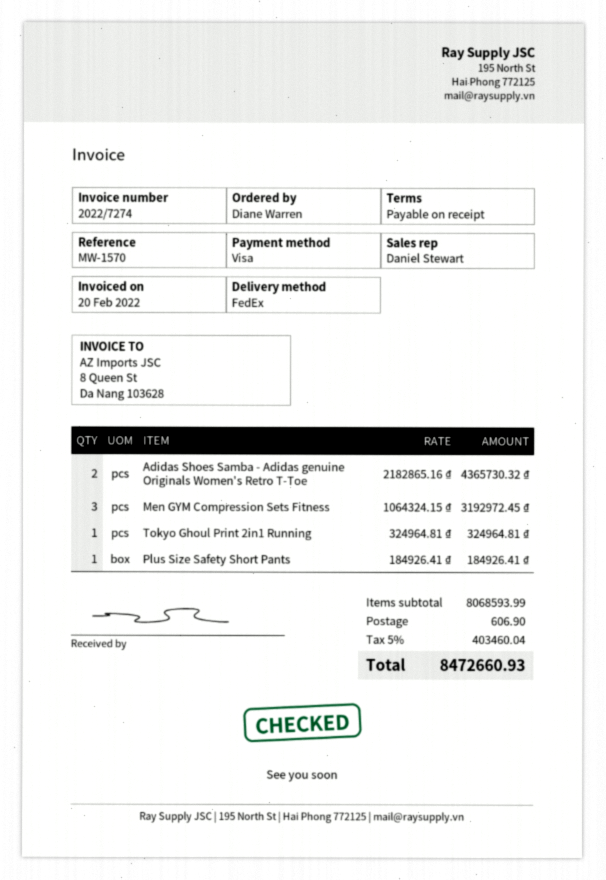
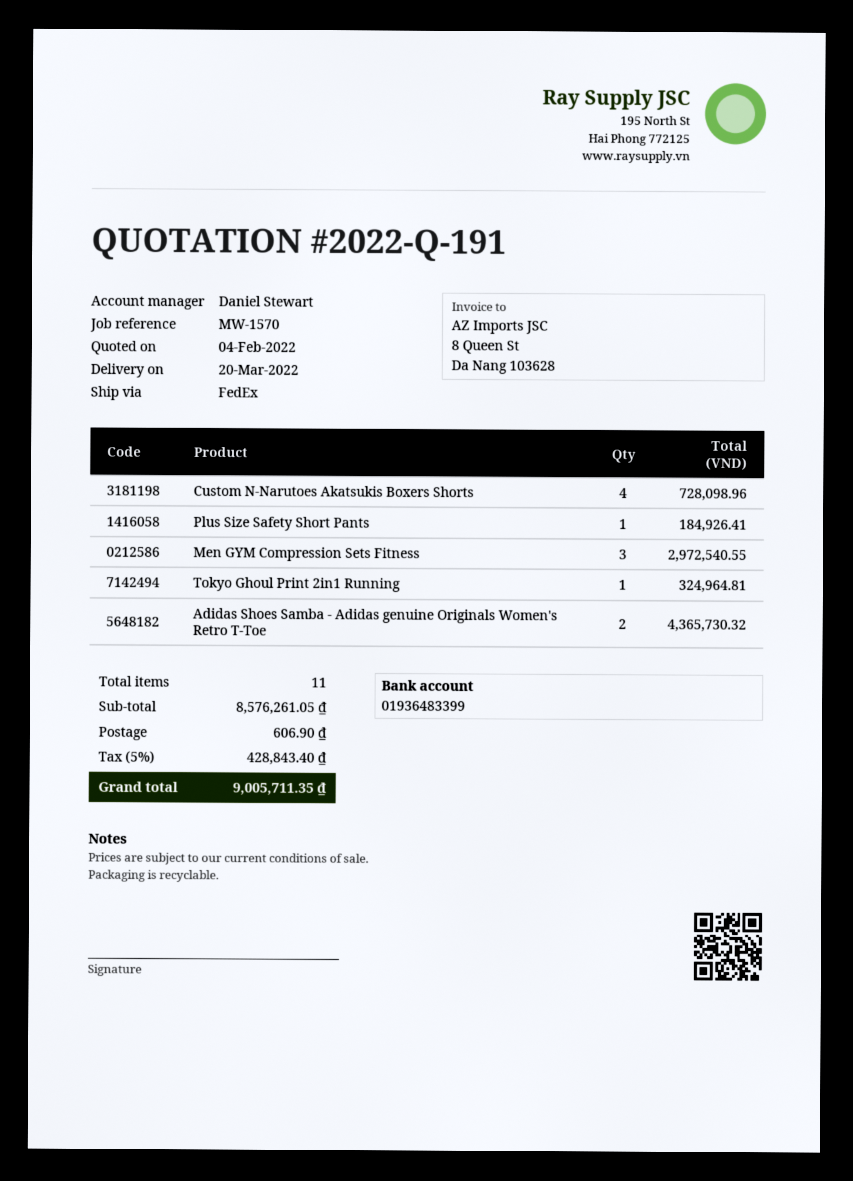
Men GYM Compression Sets Fitness: 3 for 3192972.45 -> 3 for 2972540.55
Custom N-Narutoes Akatsukis Boxers Shorts: none -> 4 for 728098.96
subtotal: 8068593.99 -> 8576261.05
tax: 5% = 403460.04 -> 5% = 428843.40
total: 8472660.93 -> 9005711.35

